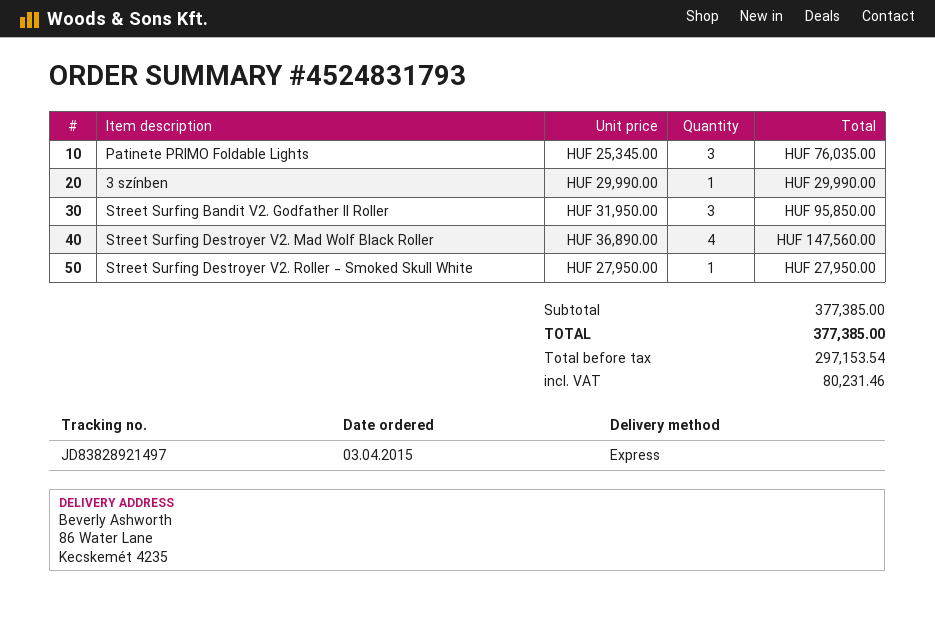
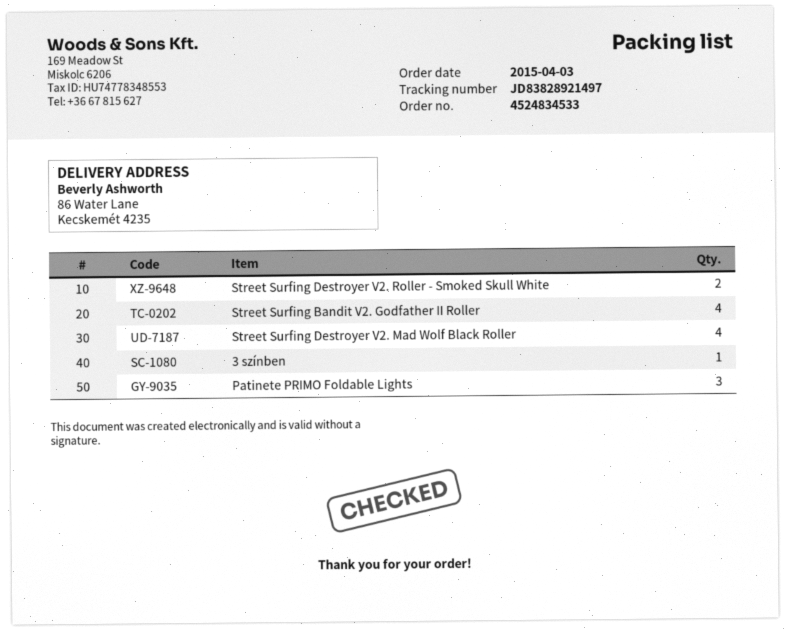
order number: 4524831793 -> 4524834533
Street Surfing Bandit V2. Godfather II Roller: 3 -> 4
Street Surfing Destroyer V2. Roller - Smoked Skull White: 1 -> 2

